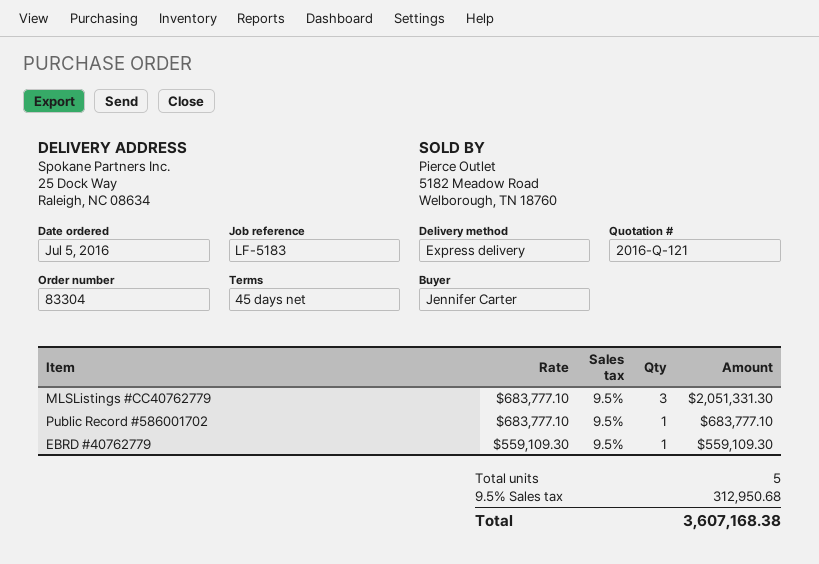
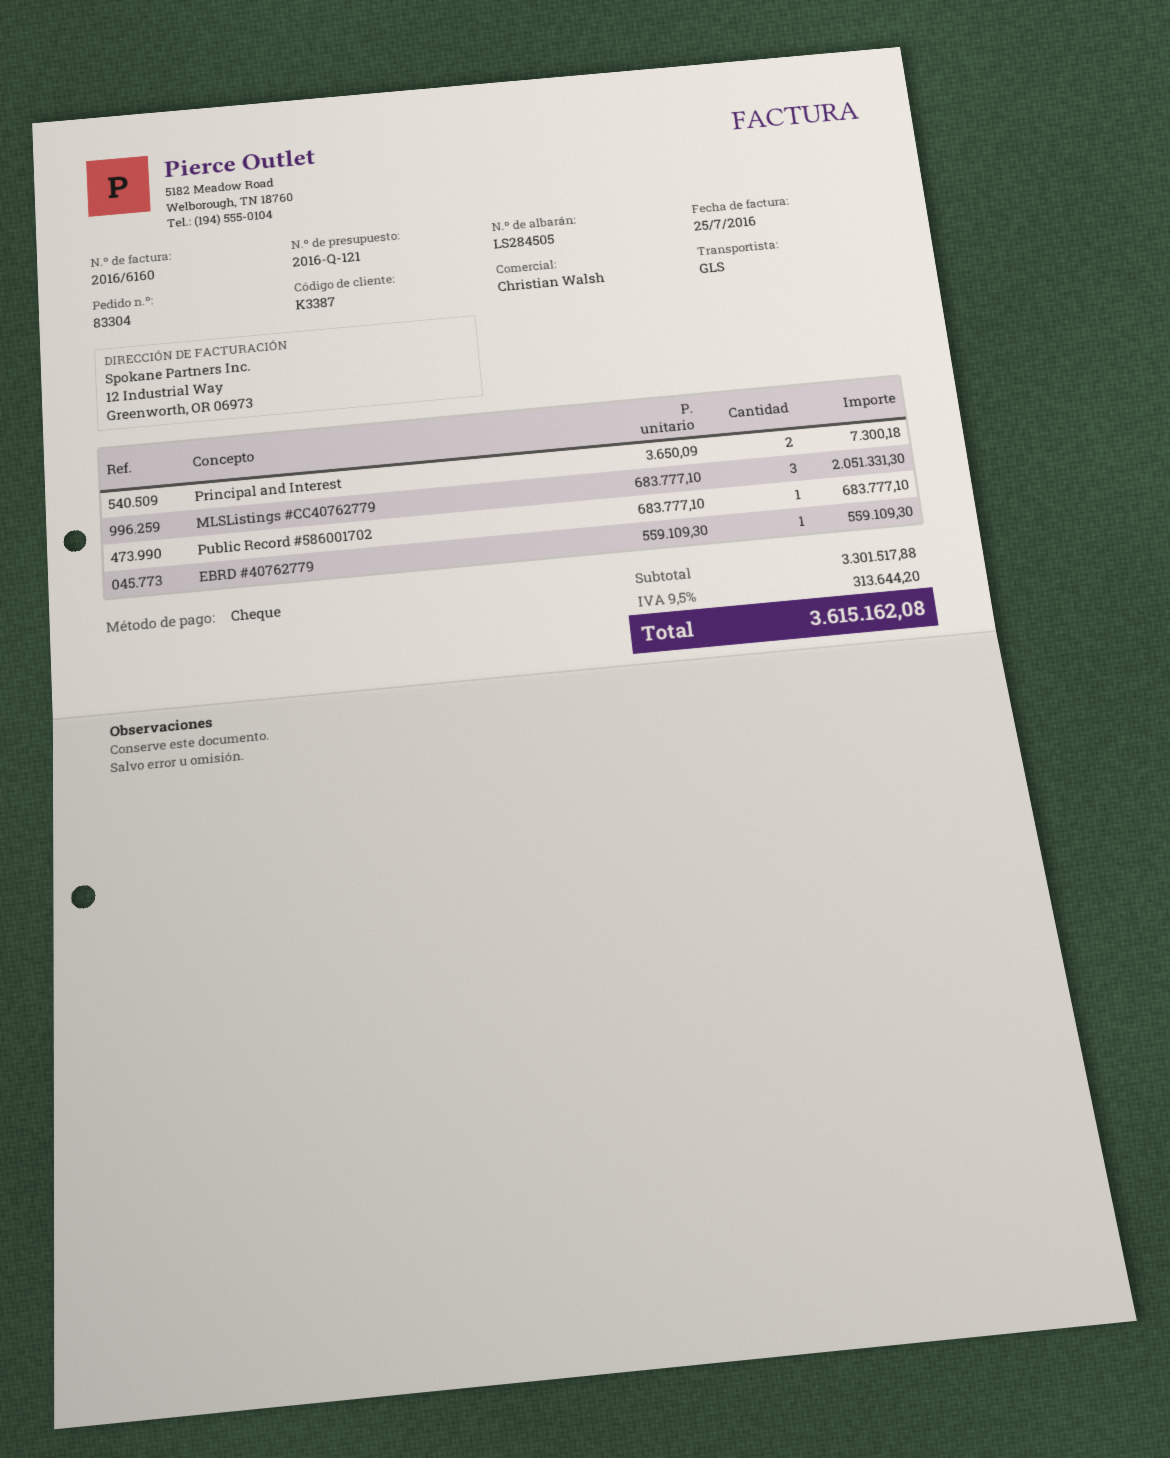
shipping method: express -> GLS
Principal and Interest: none -> 2 x 3650.09 = 7300.18
tax: 9.5% = 312950.68 -> 9.5% = 313644.20
total: 3607168.38 -> 3615162.08

